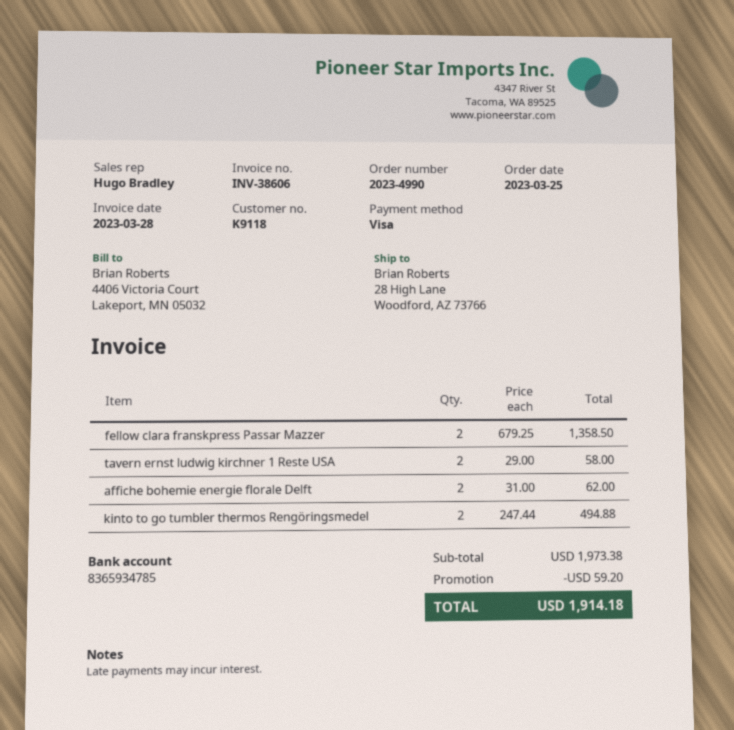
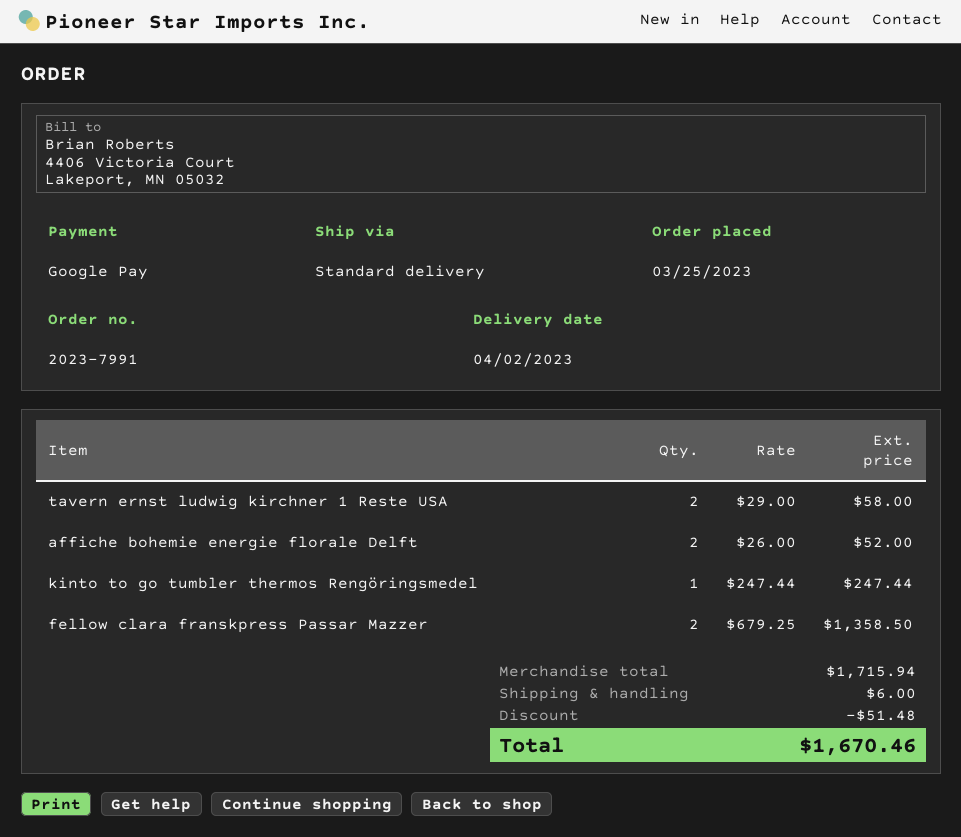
order number: 2023-4990 -> 2023-7991
payment method: Visa -> Google Pay
affiche bohemie energie florale Delft: 2 x 31.00 = 62.00 -> 2 x 26.00 = 52.00
kinto to go tumbler thermos Rengöringsmedel: 2 x 247.44 = 494.88 -> 1 x 247.44 = 247.44
subtotal: 1973.38 -> 1715.94
discount: 59.20 -> 51.48
shipping: none -> 6.00
total: 1914.18 -> 1670.46

